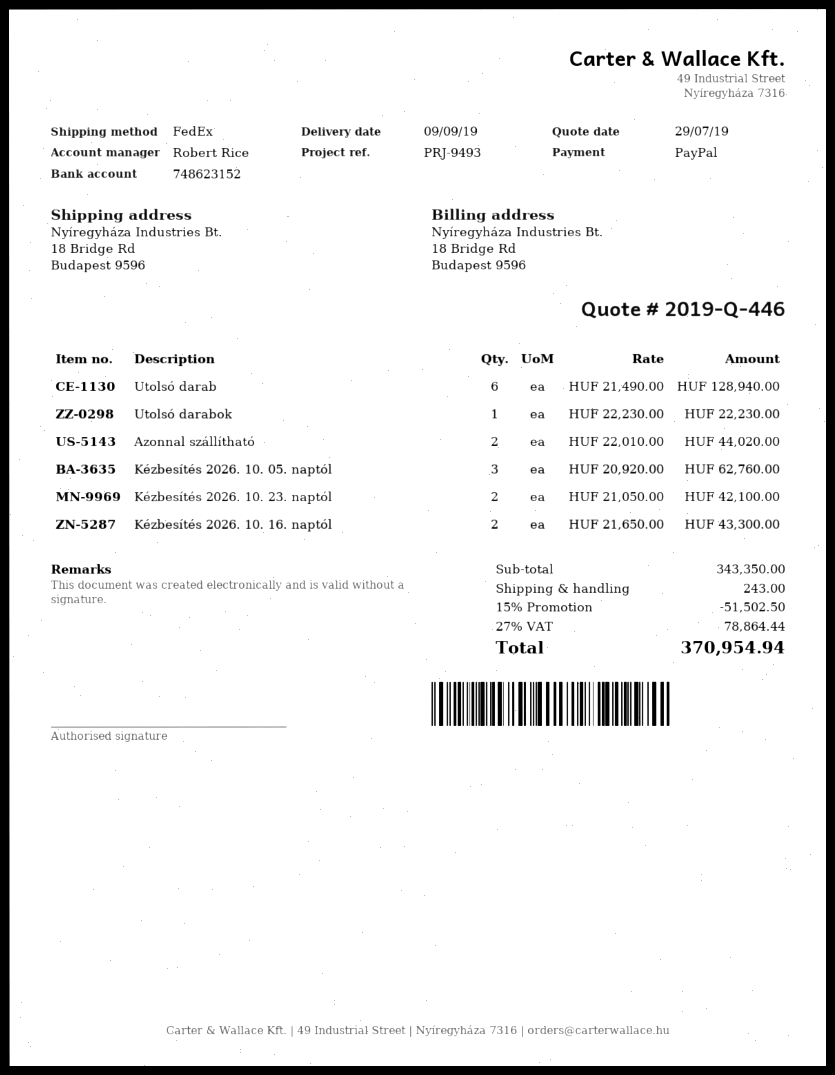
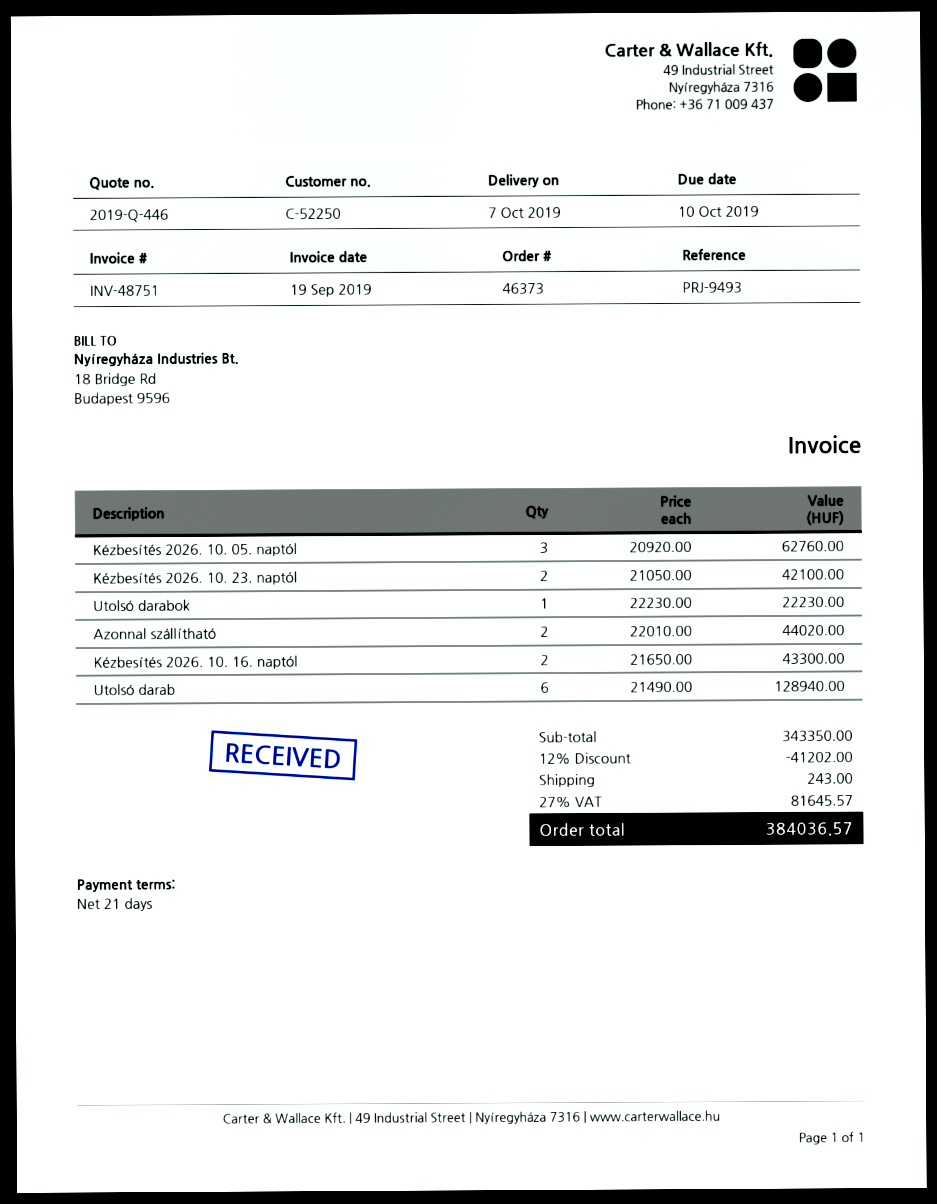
delivery date: 2019-09-09 -> 2019-10-07
discount: 15% = 51502.50 -> 12% = 41202.00
tax: 27% = 78864.44 -> 27% = 81645.57
total: 370954.94 -> 384036.57

